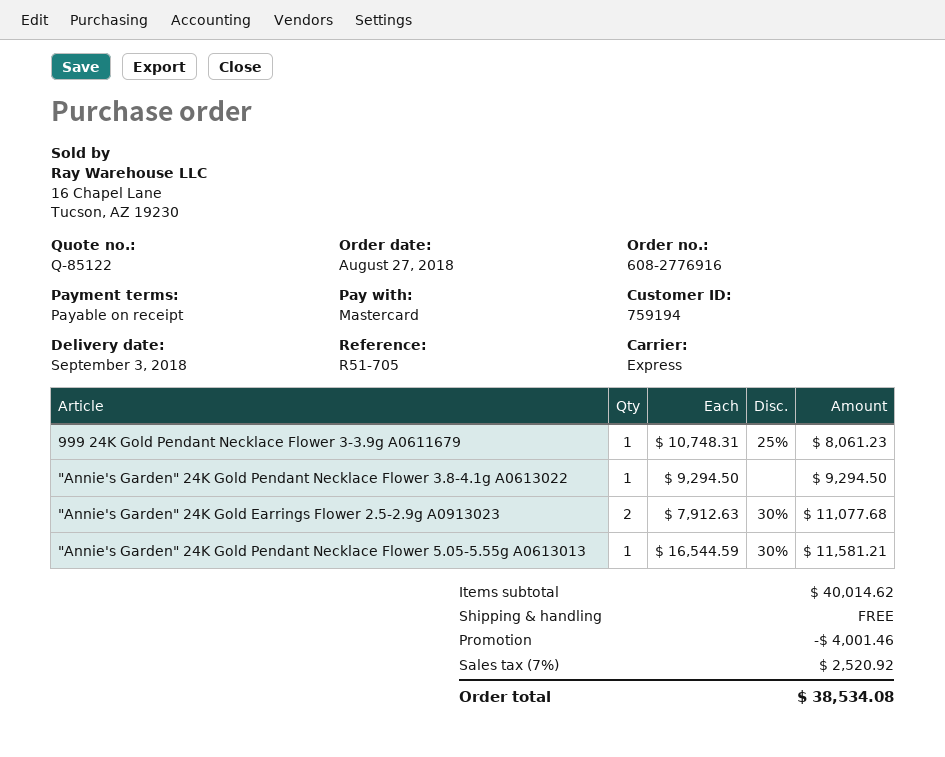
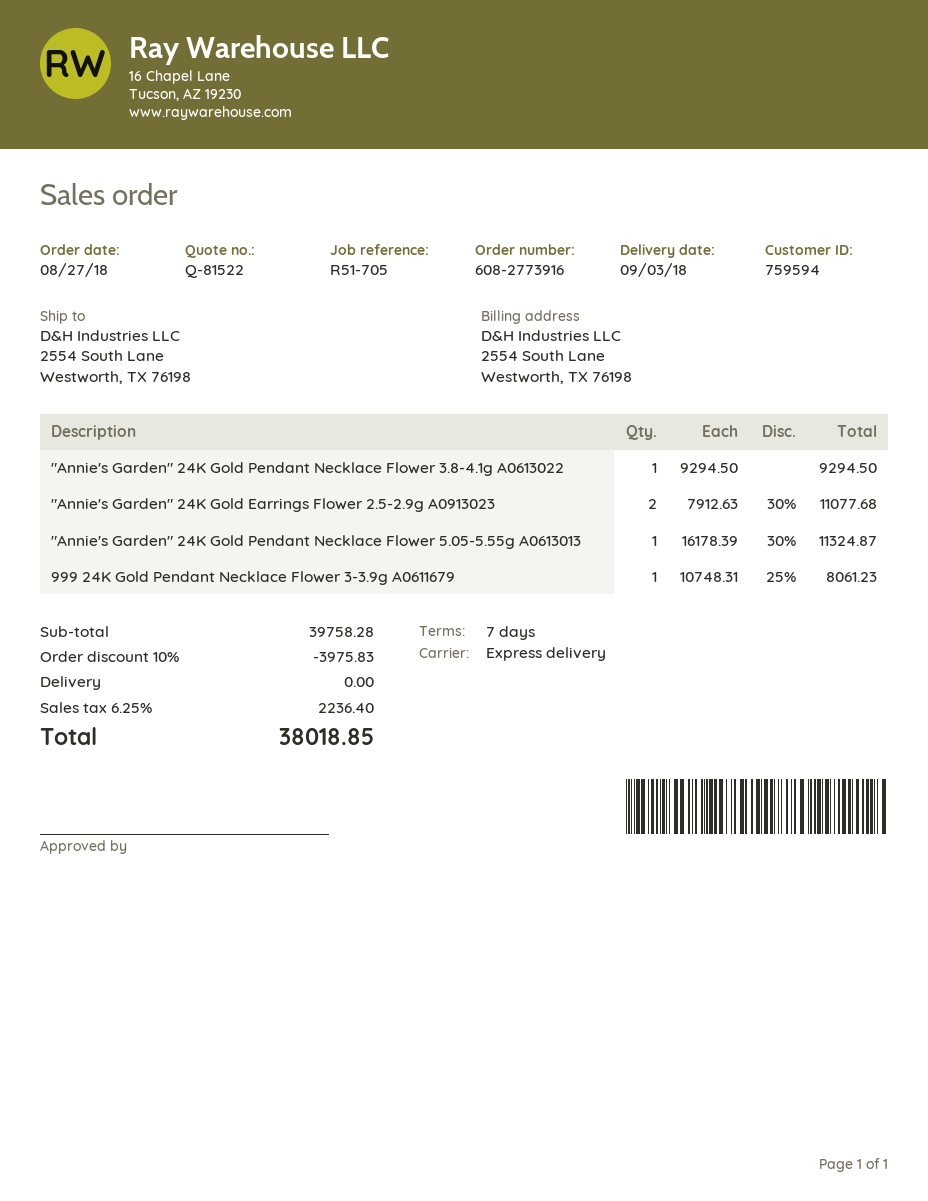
quote number: Q-85122 -> Q-81522
order number: 608-2776916 -> 608-2773916
payment terms: on receipt -> 7 days
customer number: 759194 -> 759594
"Annie's Garden" 24K Gold Pendant Necklace Flower 5.05-5.55g A0613013: 1 x 16544.59 - 30% = 11581.21 -> 1 x 16178.39 - 30% = 11324.87
subtotal: 40014.62 -> 39758.28
discount: 4001.46 -> 3975.83
tax: 7% = 2520.92 -> 6.25% = 2236.40
total: 38534.08 -> 38018.85

